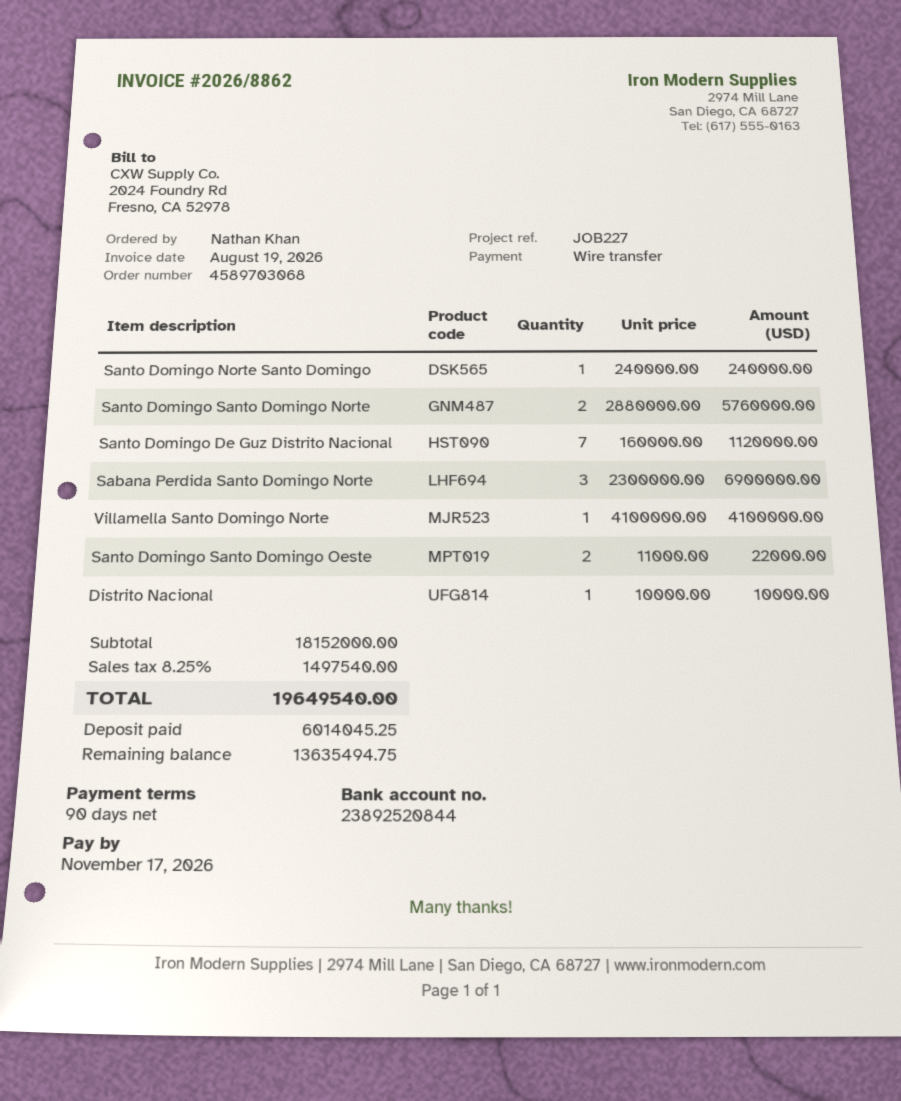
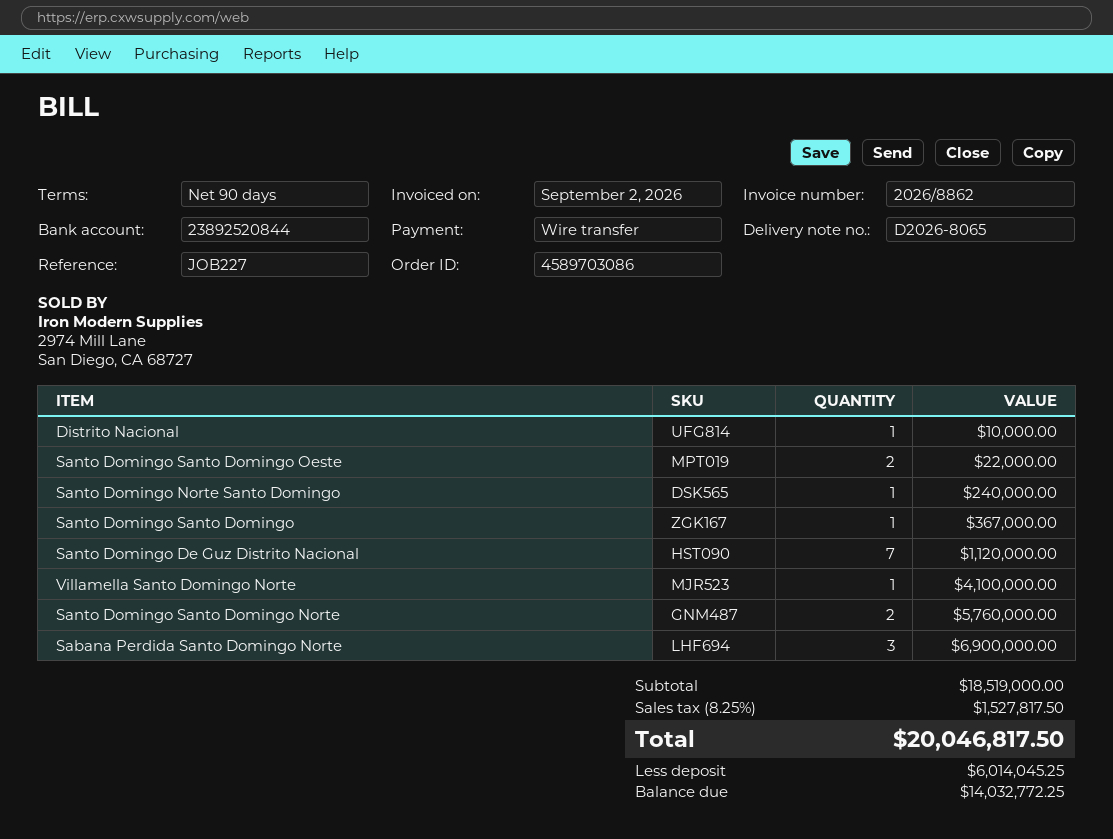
order number: 4589703068 -> 4589703086
invoice date: 2026-08-19 -> 2026-09-02
Santo Domingo Santo Domingo: none -> 1 for 367000.00
subtotal: 18152000.00 -> 18519000.00
tax: 8.25% = 1497540.00 -> 8.25% = 1527817.50
total: 19649540.00 -> 20046817.50
balance: 13635494.75 -> 14032772.25

